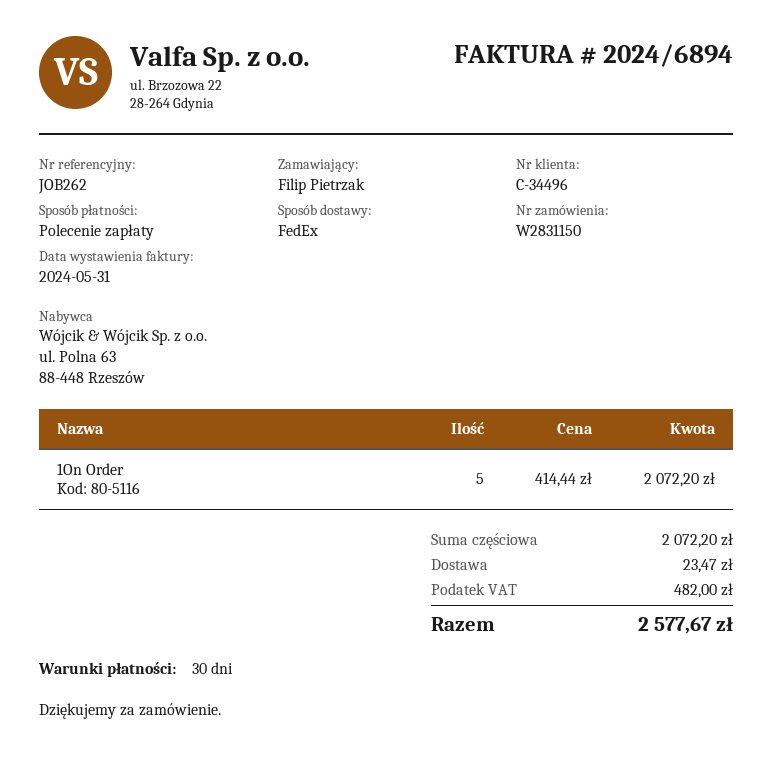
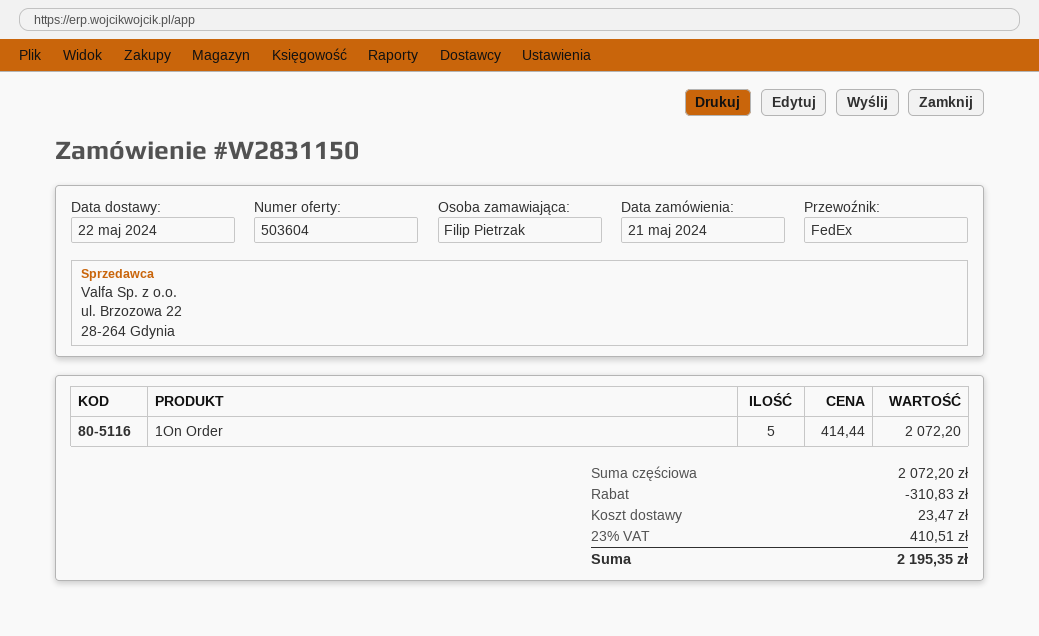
discount: none -> 310.83
tax: 482.00 -> 410.51
total: 2577.67 -> 2195.35

